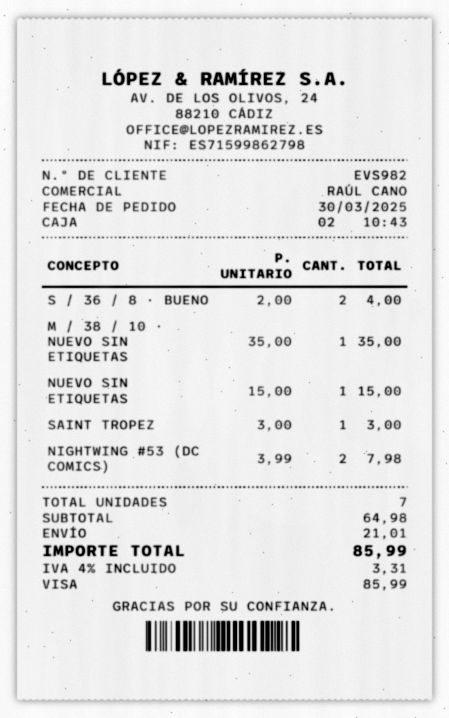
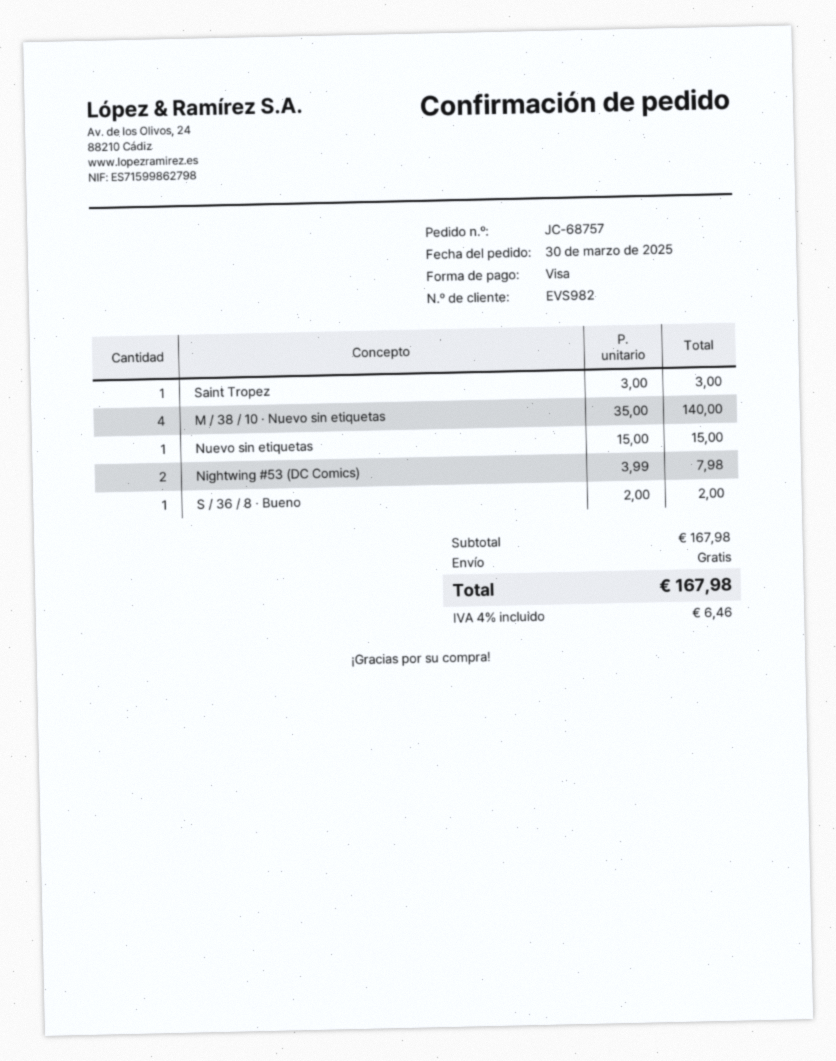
S / 36 / 8 · BUENO: 2 x 2.00 = 4.00 -> 1 x 2.00 = 2.00
M / 38 / 10 · NUEVO SIN ETIQUETAS: 1 x 35.00 = 35.00 -> 4 x 35.00 = 140.00
subtotal: 64.98 -> 167.98
shipping: 21.01 -> 0.00
tax: 4% = 3.31 -> 4% = 6.46
total: 85.99 -> 167.98

